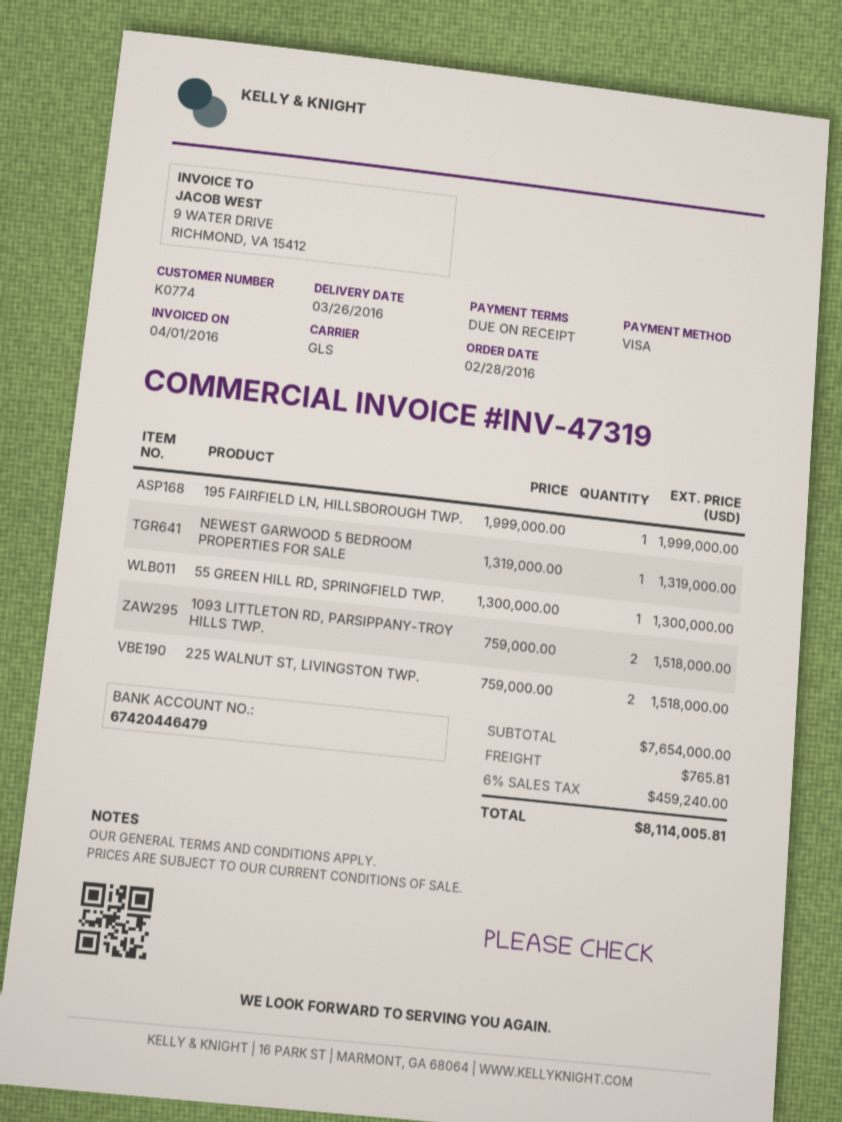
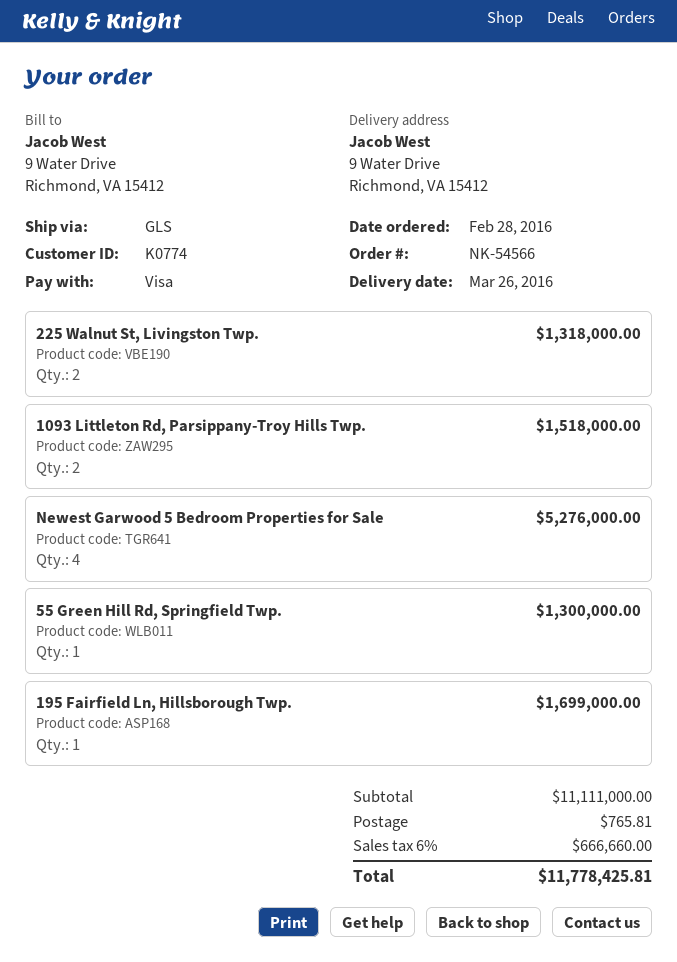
195 FAIRFIELD LN, HILLSBOROUGH TWP.: 1 for 1999000.00 -> 1 for 1699000.00
NEWEST GARWOOD 5 BEDROOM PROPERTIES FOR SALE: 1 for 1319000.00 -> 4 for 5276000.00
225 WALNUT ST, LIVINGSTON TWP.: 2 for 1518000.00 -> 2 for 1318000.00
subtotal: 7654000.00 -> 11111000.00
tax: 6% = 459240.00 -> 6% = 666660.00
total: 8114005.81 -> 11778425.81

